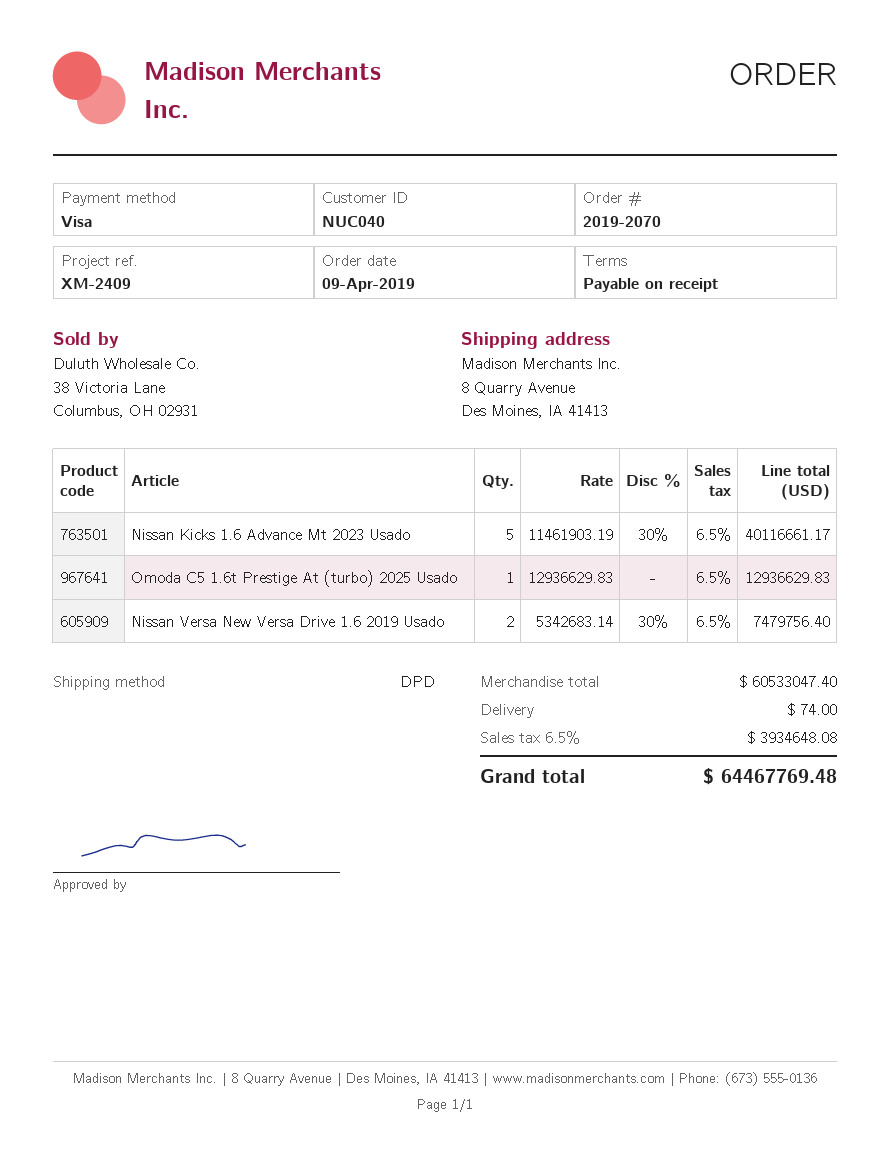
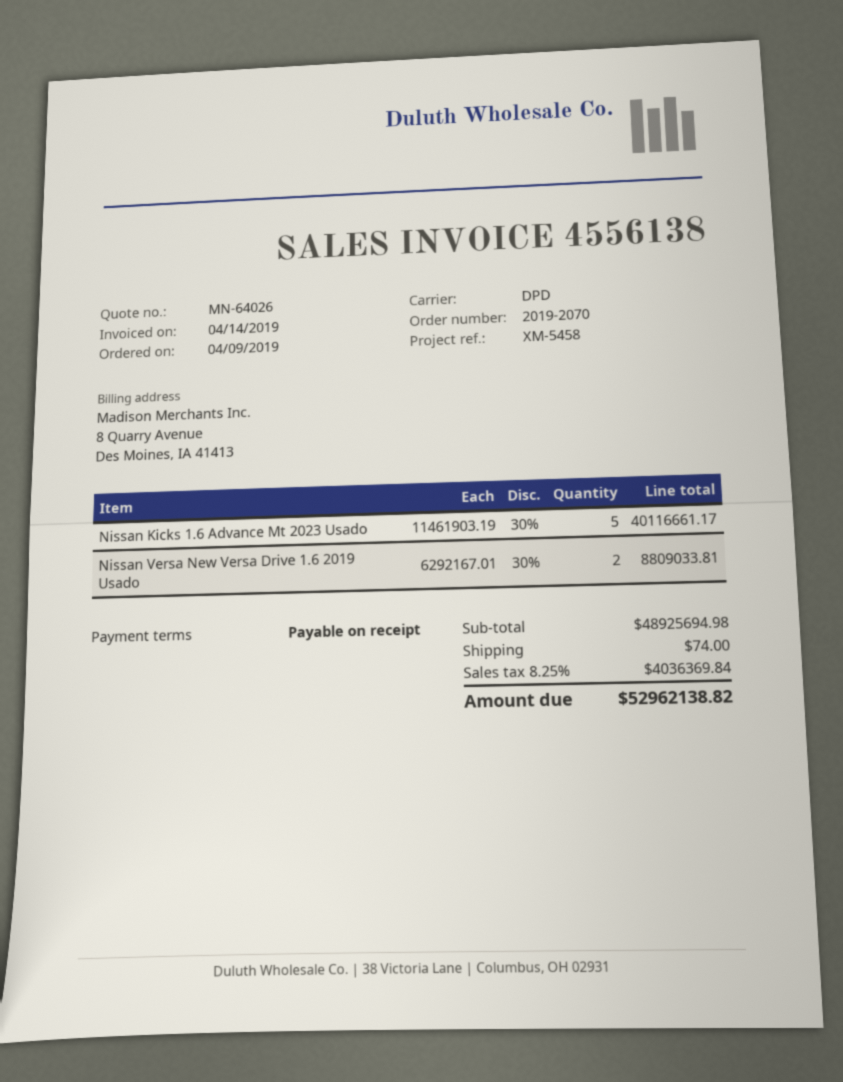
reference: XM-2409 -> XM-5458
Omoda C5 1.6t Prestige At (turbo) 2025 Usado: 1 x 12936629.83 = 12936629.83 -> none
Nissan Versa New Versa Drive 1.6 2019 Usado: 2 x 5342683.14 - 30% = 7479756.40 -> 2 x 6292167.01 - 30% = 8809033.81
subtotal: 60533047.40 -> 48925694.98
tax: 6.5% = 3934648.08 -> 8.25% = 4036369.84
total: 64467769.48 -> 52962138.82

